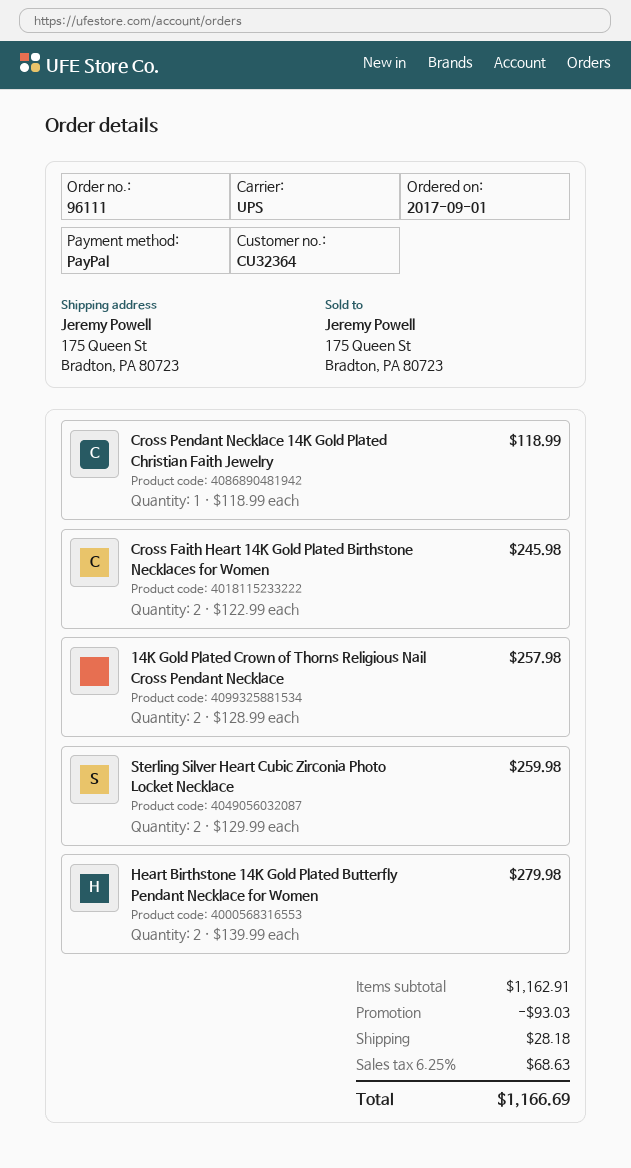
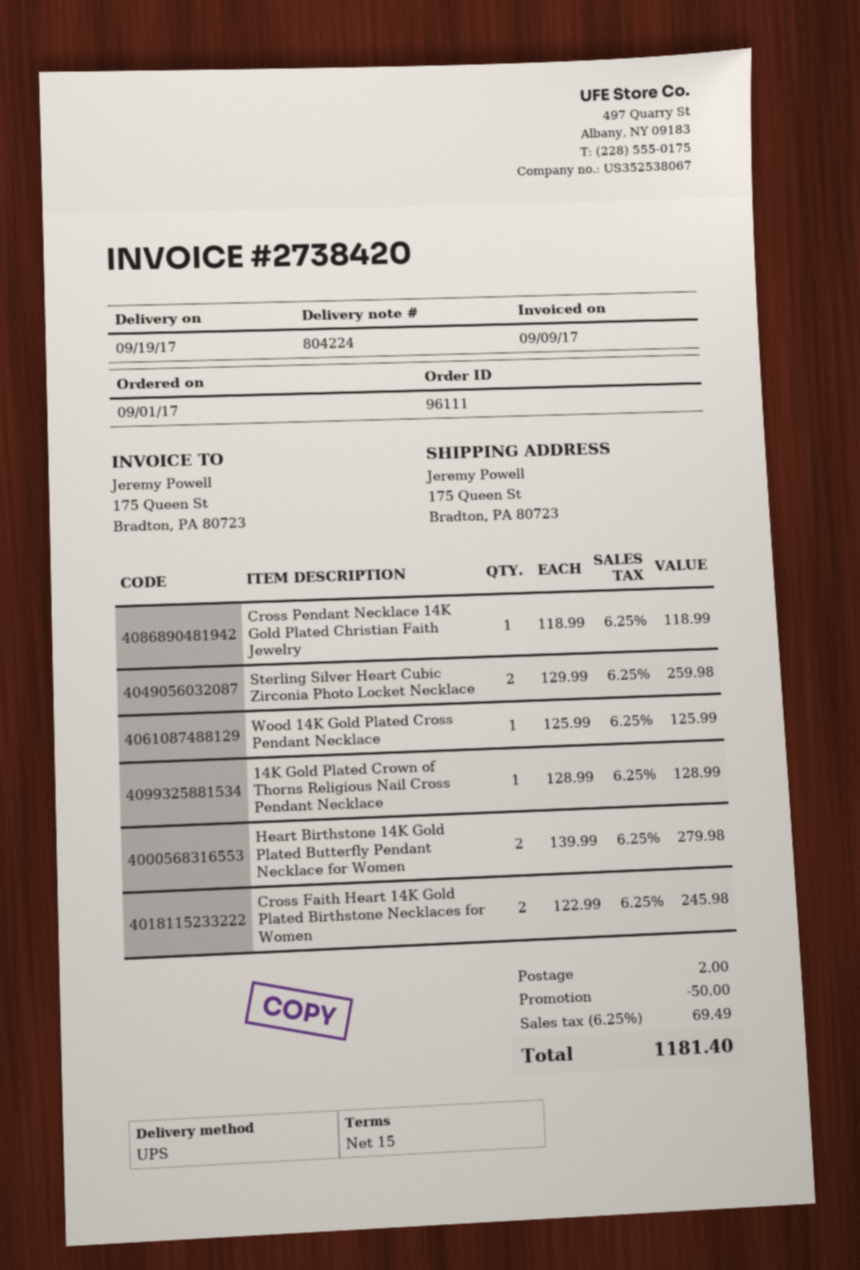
14K Gold Plated Crown of Thorns Religious Nail Cross Pendant Necklace: 2 x 128.99 = 257.98 -> 1 x 128.99 = 128.99
Wood 14K Gold Plated Cross Pendant Necklace: none -> 1 x 125.99 = 125.99
discount: 93.03 -> 50.00
shipping: 28.18 -> 2.00
tax: 6.25% = 68.63 -> 6.25% = 69.49
total: 1166.69 -> 1181.40

